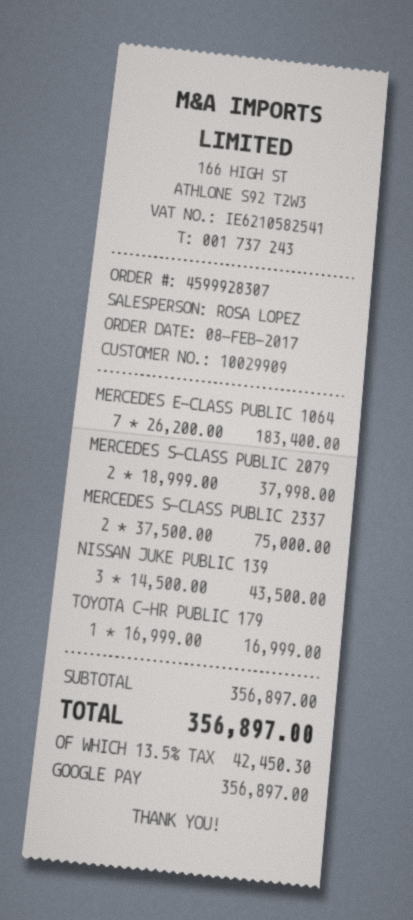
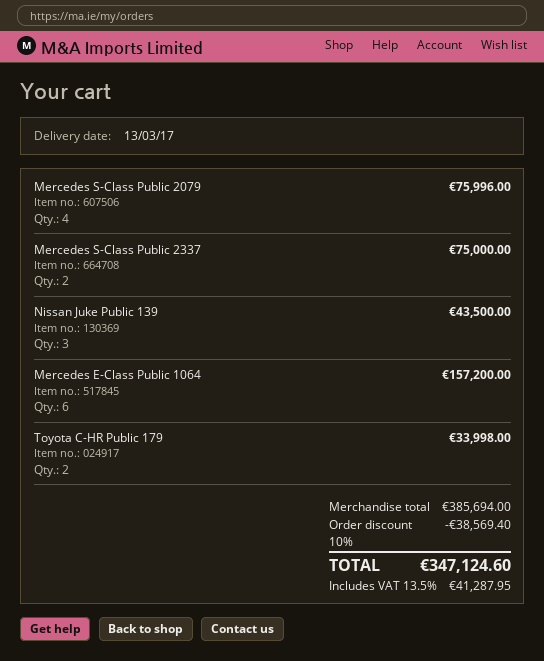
MERCEDES E-CLASS PUBLIC 1064: 7 for 183400.00 -> 6 for 157200.00
MERCEDES S-CLASS PUBLIC 2079: 2 for 37998.00 -> 4 for 75996.00
TOYOTA C-HR PUBLIC 179: 1 for 16999.00 -> 2 for 33998.00
subtotal: 356897.00 -> 385694.00
discount: none -> 10% = 38569.40
tax: 13.5% = 42450.30 -> 13.5% = 41287.95
total: 356897.00 -> 347124.60

